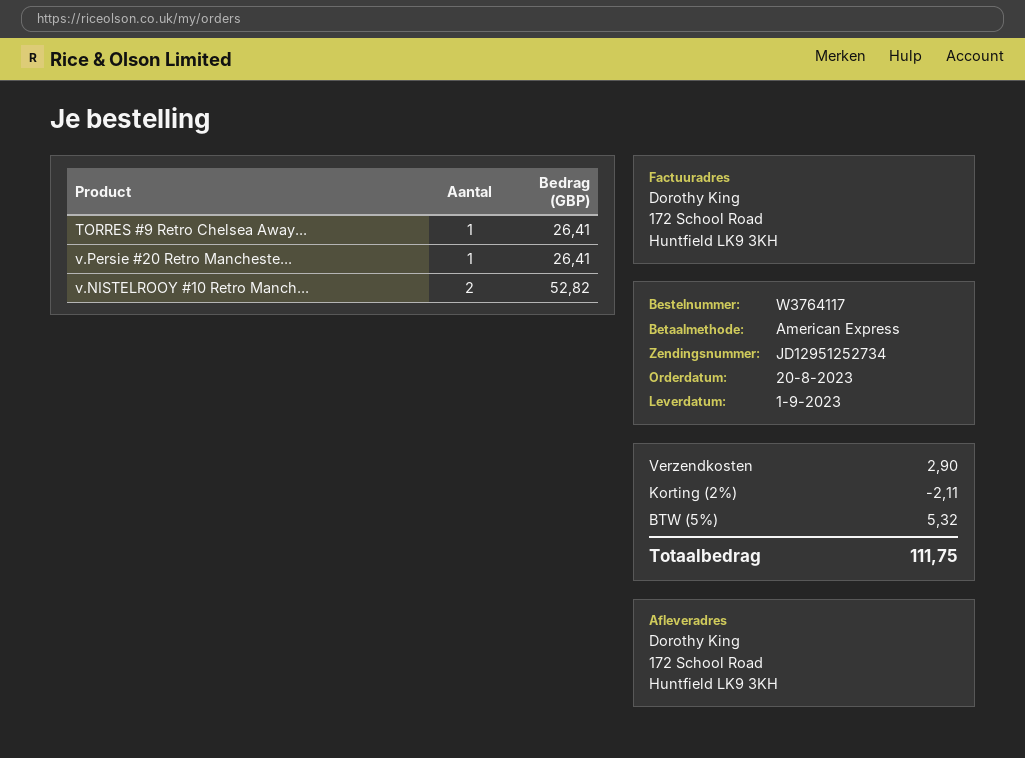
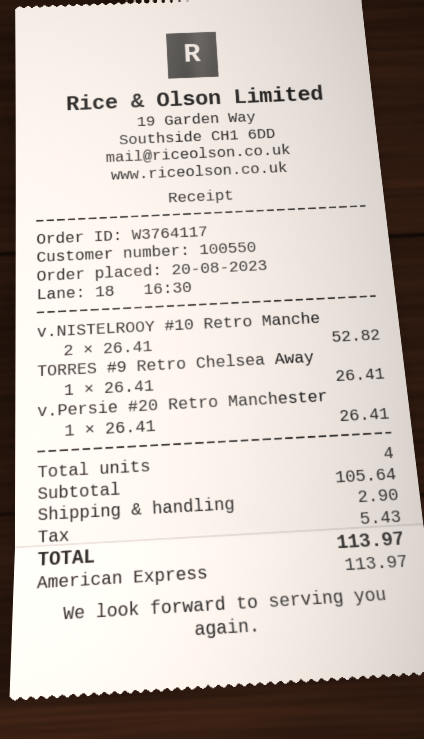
discount: 2% = 2.11 -> none
tax: 5.32 -> 5.43
total: 111.75 -> 113.97

